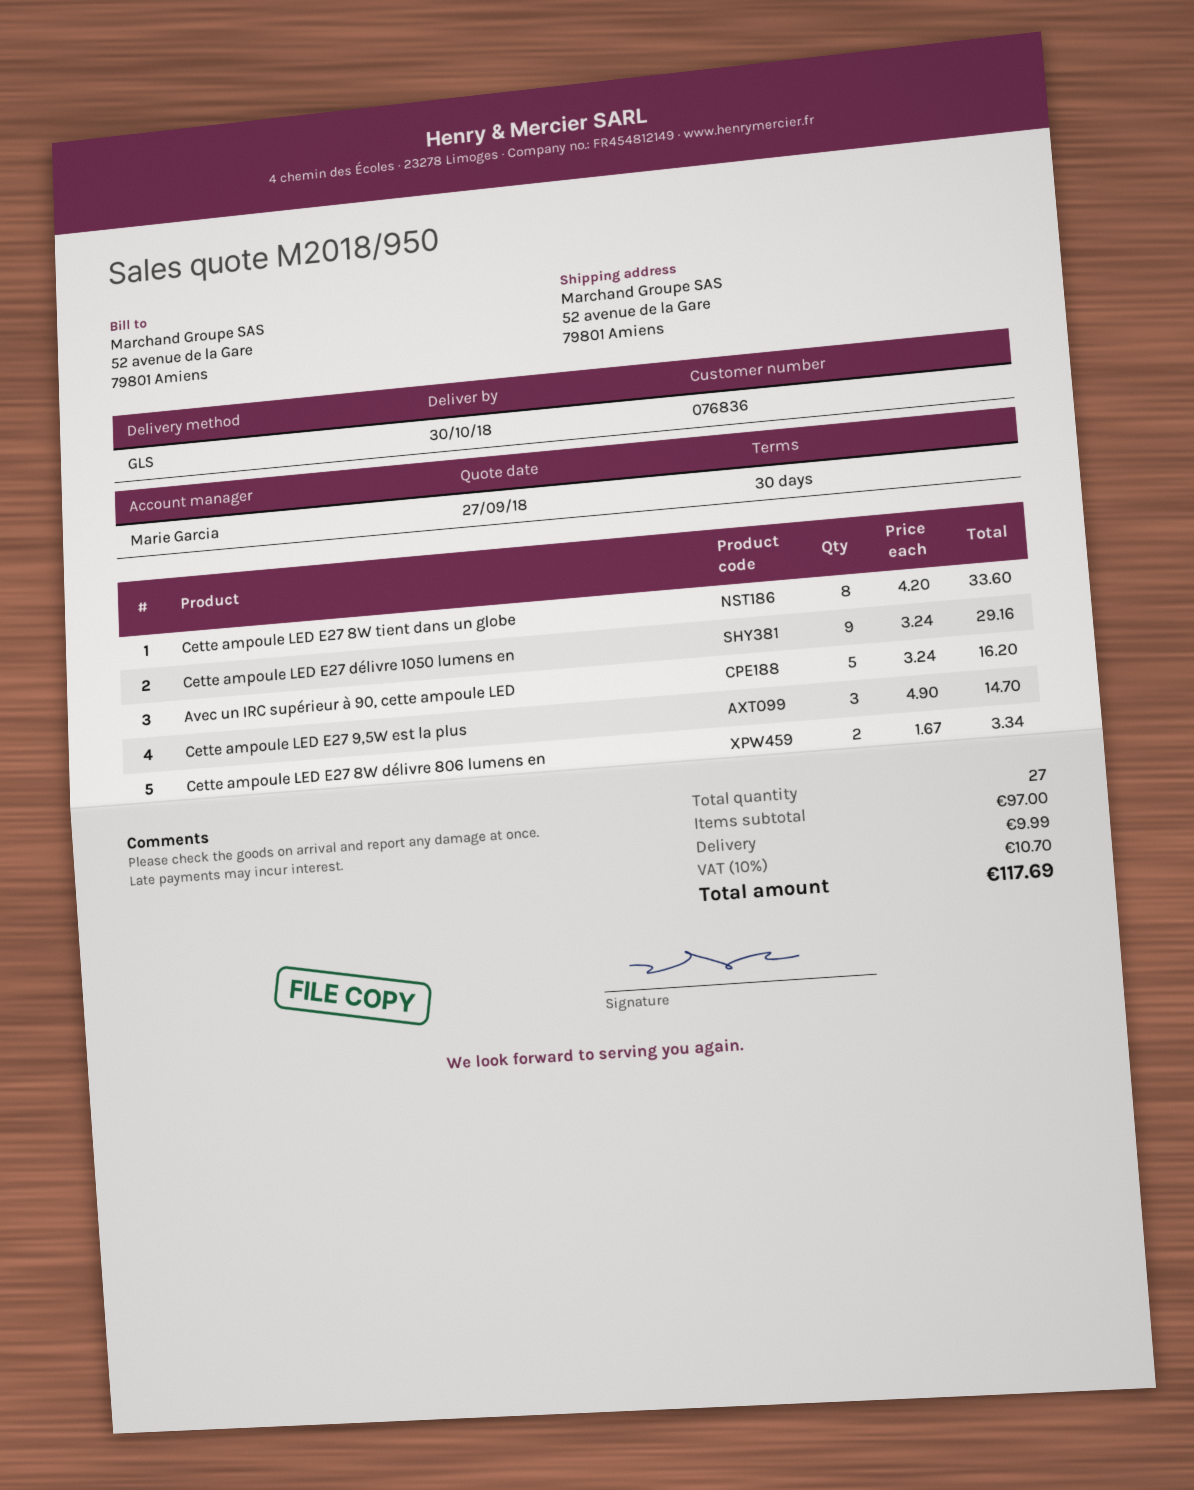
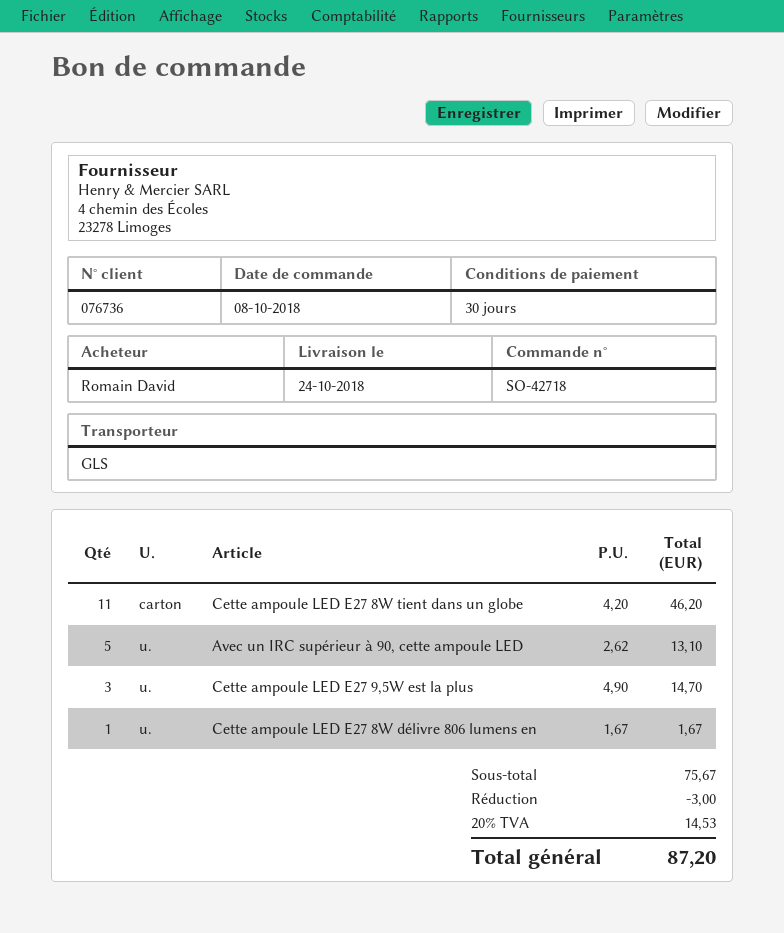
delivery date: 2018-10-30 -> 2018-10-24
customer number: 076836 -> 076736
Cette ampoule LED E27 8W tient dans un globe: 8 x 4.20 = 33.60 -> 11 x 4.20 = 46.20
Cette ampoule LED E27 délivre 1050 lumens en: 9 x 3.24 = 29.16 -> none
Avec un IRC supérieur à 90, cette ampoule LED: 5 x 3.24 = 16.20 -> 5 x 2.62 = 13.10
Cette ampoule LED E27 8W délivre 806 lumens en: 2 x 1.67 = 3.34 -> 1 x 1.67 = 1.67
subtotal: 97.00 -> 75.67
discount: none -> 3.00
shipping: 9.99 -> none
tax: 10% = 10.70 -> 20% = 14.53
total: 117.69 -> 87.20

